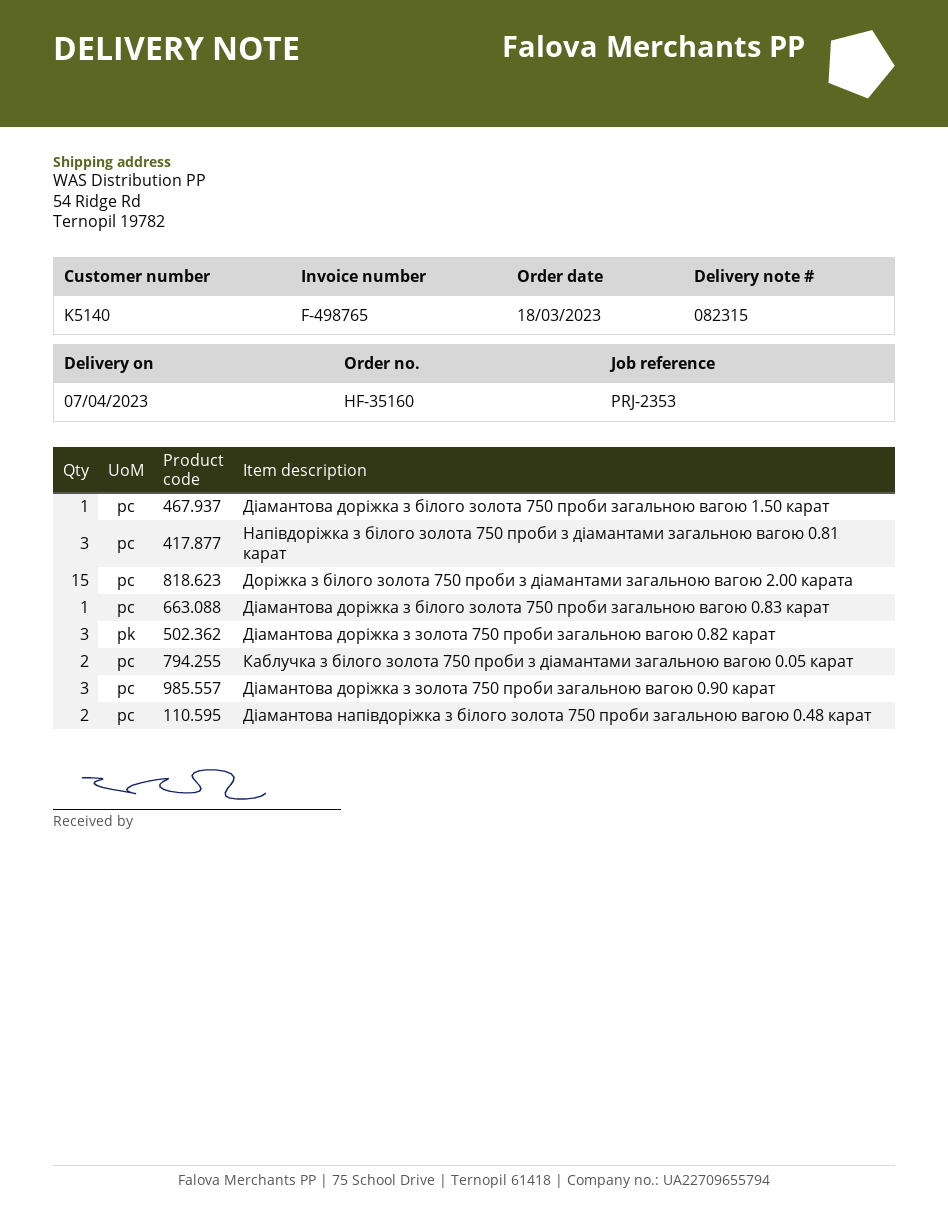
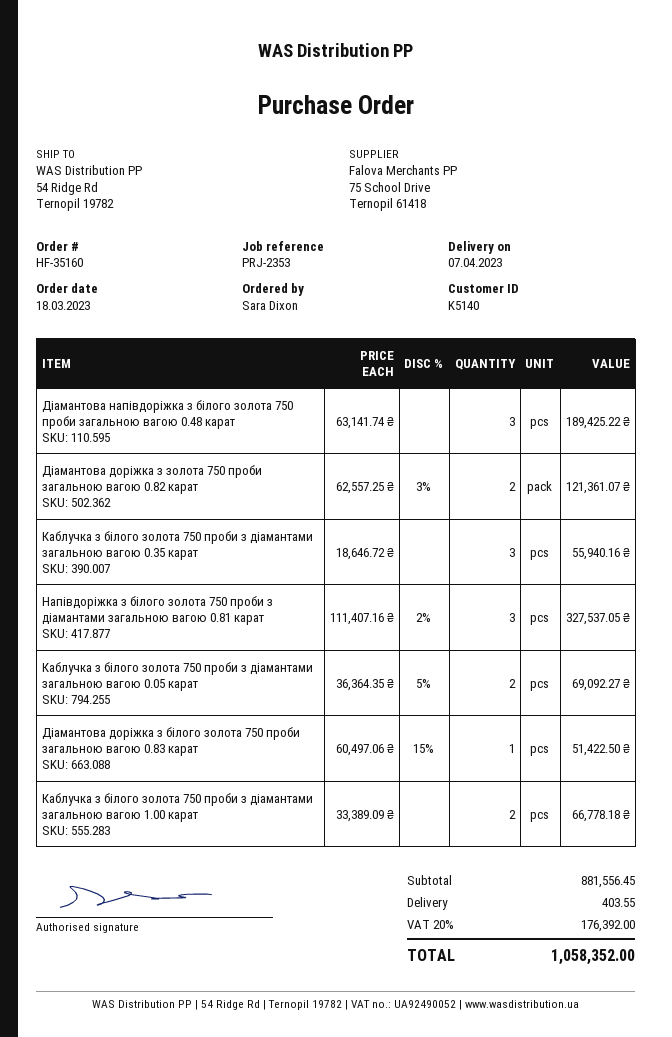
Діамантова доріжка з білого золота 750 проби загальною вагою 1.50 карат: 1 -> none
Доріжка з білого золота 750 проби з діамантами загальною вагою 2.00 карата: 15 -> none
Діамантова доріжка з золота 750 проби загальною вагою 0.82 карат: 3 -> 2
Діамантова доріжка з золота 750 проби загальною вагою 0.90 карат: 3 -> none
Діамантова напівдоріжка з білого золота 750 проби загальною вагою 0.48 карат: 2 -> 3
Каблучка з білого золота 750 проби з діамантами загальною вагою 0.35 карат: none -> 3
Каблучка з білого золота 750 проби з діамантами загальною вагою 1.00 карат: none -> 2

